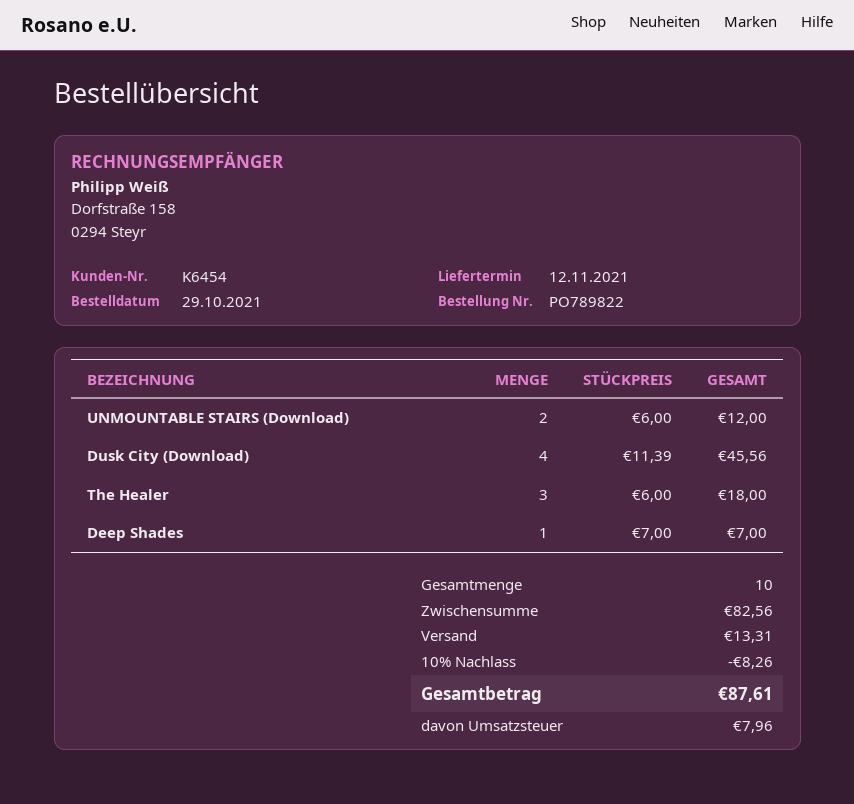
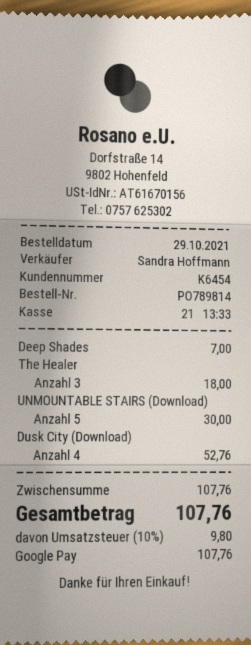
order number: PO789822 -> PO789814
UNMOUNTABLE STAIRS (Download): 2 for 12.00 -> 5 for 30.00
Dusk City (Download): 4 for 45.56 -> 4 for 52.76
subtotal: 82.56 -> 107.76
discount: 10% = 8.26 -> none
shipping: 13.31 -> none
tax: 7.96 -> 9.80
total: 87.61 -> 107.76

